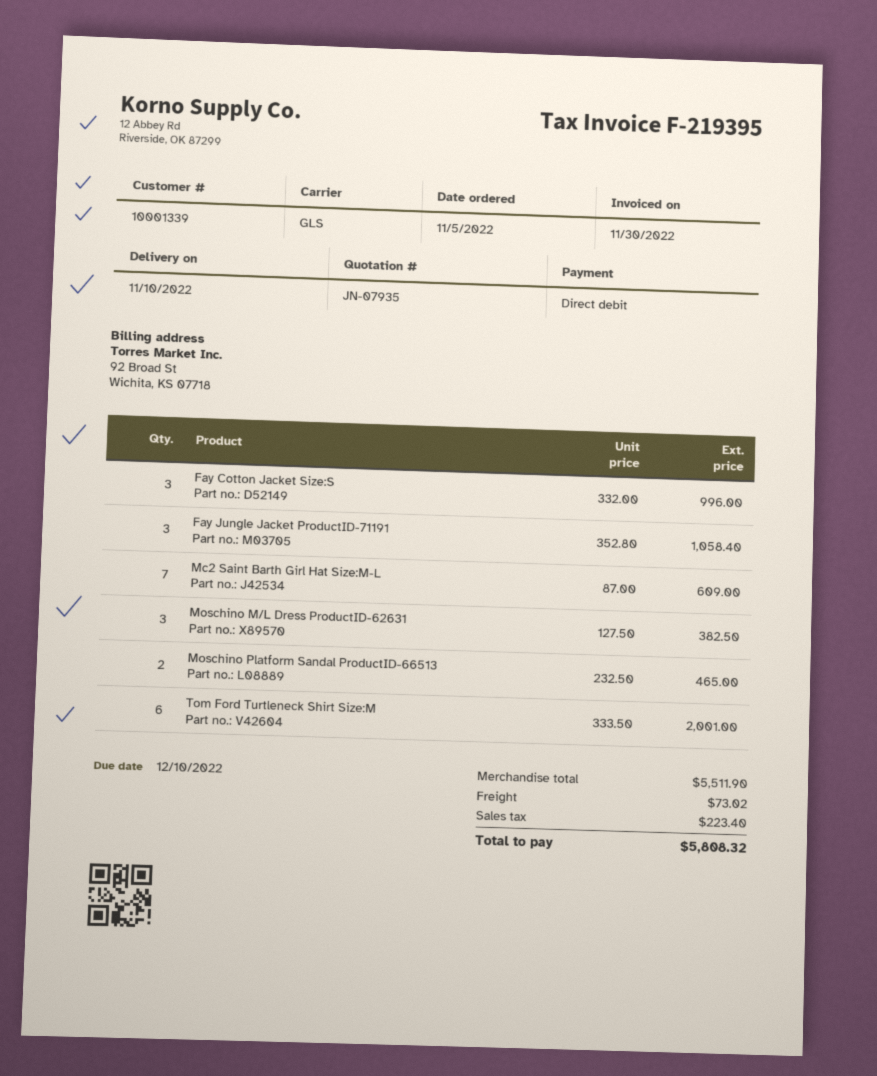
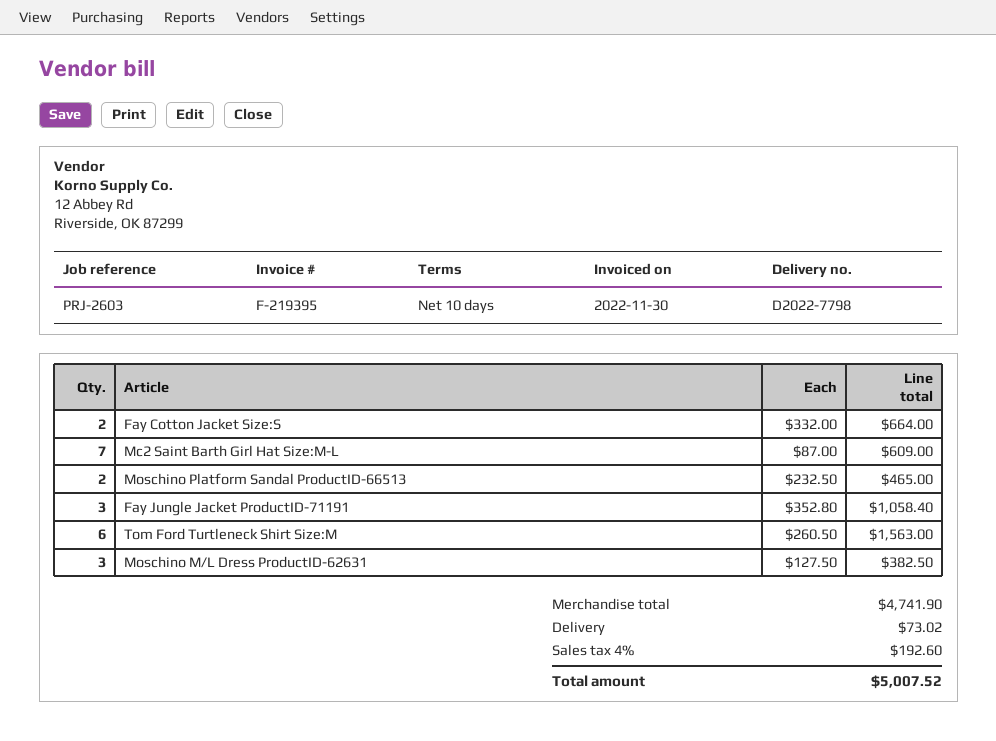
Fay Cotton Jacket Size:S: 3 x 332.00 = 996.00 -> 2 x 332.00 = 664.00
Tom Ford Turtleneck Shirt Size:M: 6 x 333.50 = 2001.00 -> 6 x 260.50 = 1563.00
subtotal: 5511.90 -> 4741.90
tax: 223.40 -> 192.60
total: 5808.32 -> 5007.52

